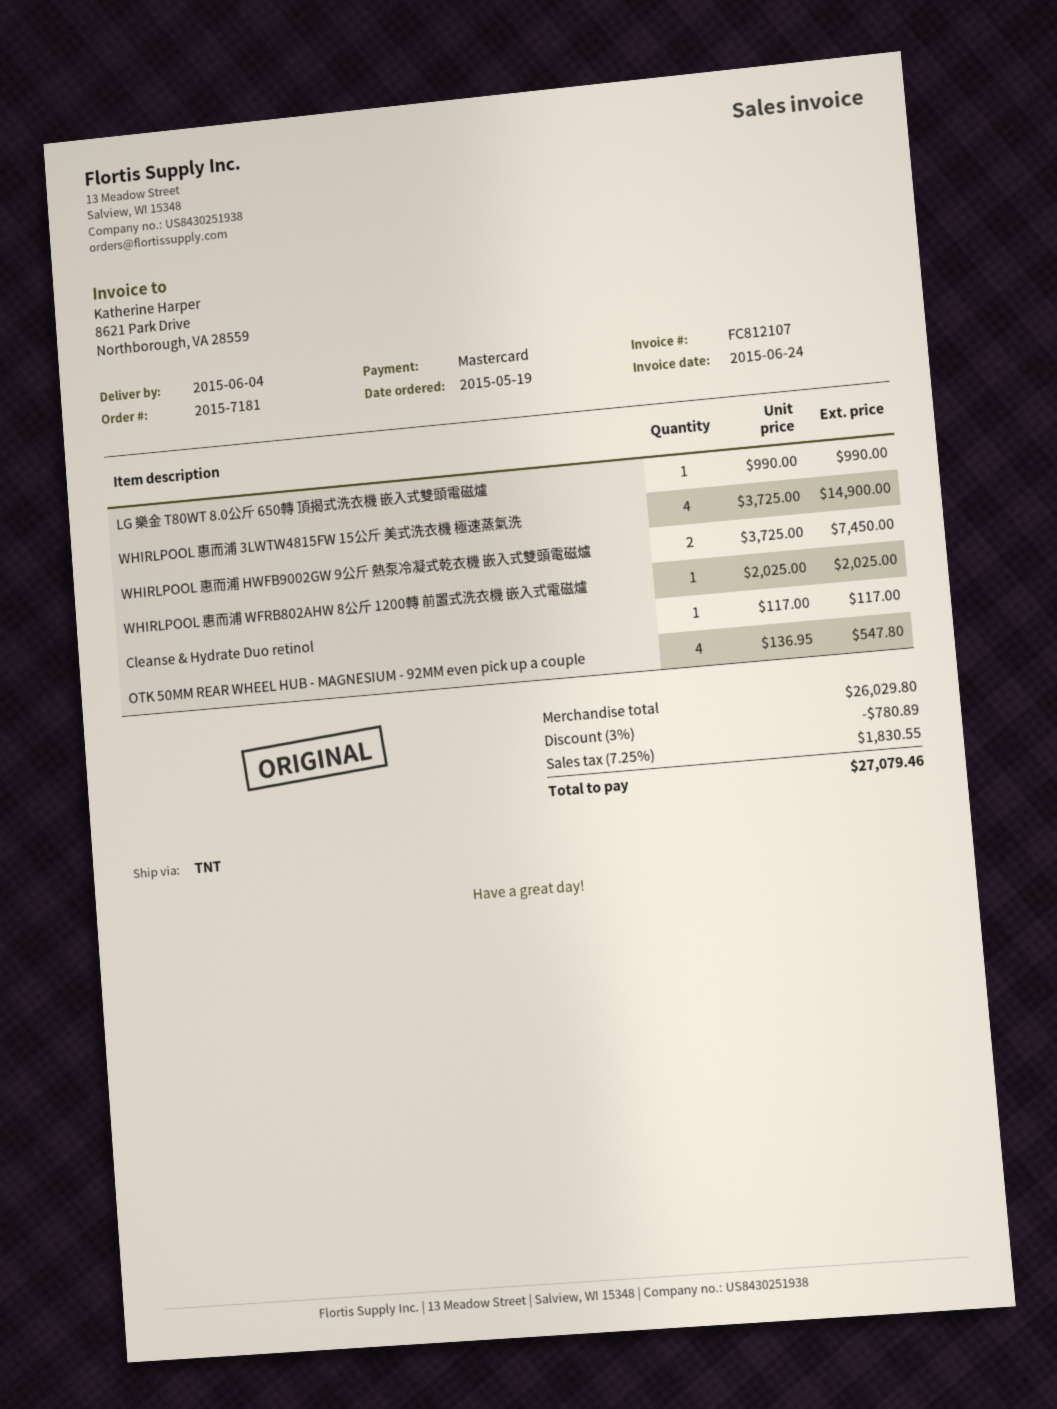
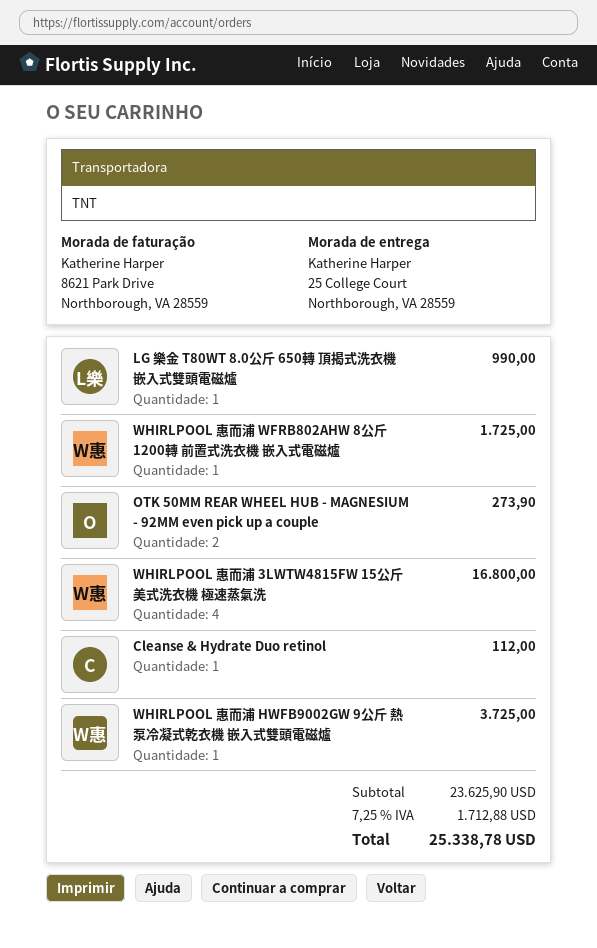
WHIRLPOOL 惠而浦 3LWTW4815FW 15公斤 美式洗衣機 極速蒸氣洗: 4 for 14900.00 -> 4 for 16800.00
WHIRLPOOL 惠而浦 HWFB9002GW 9公斤 熱泵冷凝式乾衣機 嵌入式雙頭電磁爐: 2 for 7450.00 -> 1 for 3725.00
WHIRLPOOL 惠而浦 WFRB802AHW 8公斤 1200轉 前置式洗衣機 嵌入式電磁爐: 1 for 2025.00 -> 1 for 1725.00
Cleanse & Hydrate Duo retinol: 1 for 117.00 -> 1 for 112.00
OTK 50MM REAR WHEEL HUB - MAGNESIUM - 92MM even pick up a couple: 4 for 547.80 -> 2 for 273.90
subtotal: 26029.80 -> 23625.90
discount: 3% = 780.89 -> none
tax: 7.25% = 1830.55 -> 7.25% = 1712.88
total: 27079.46 -> 25338.78

